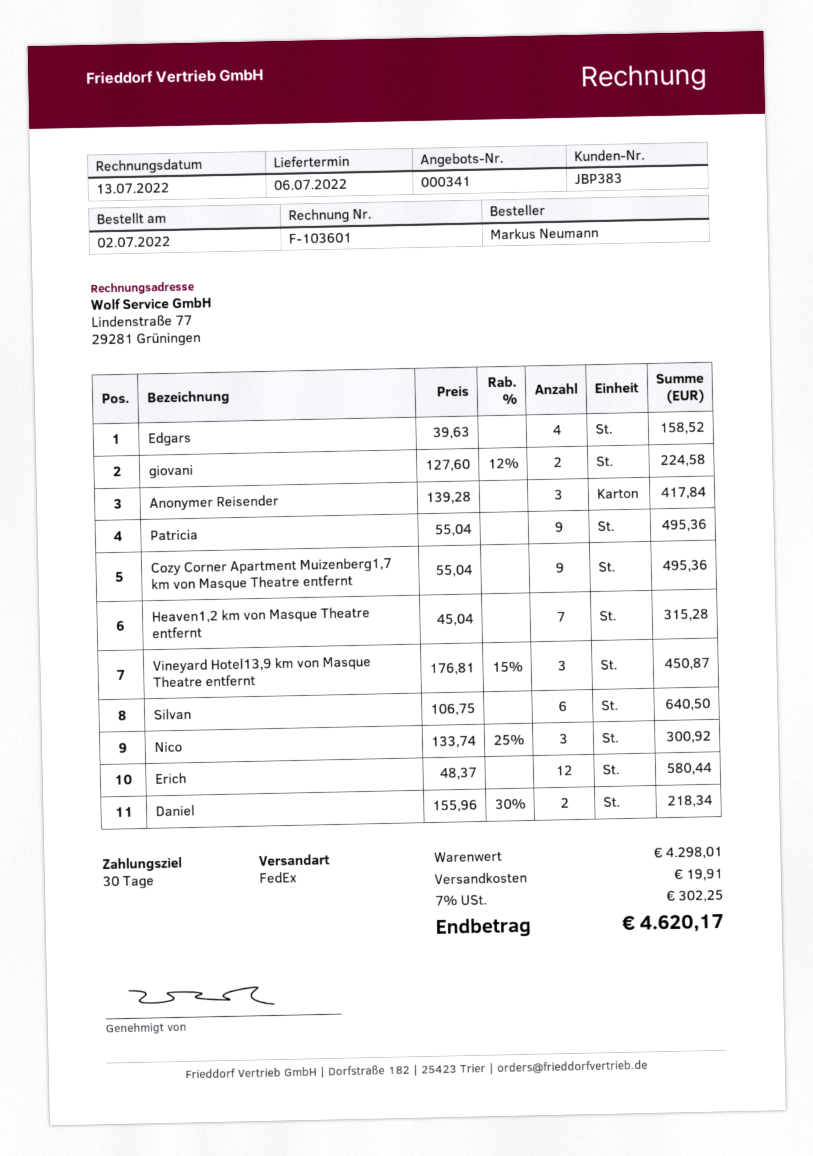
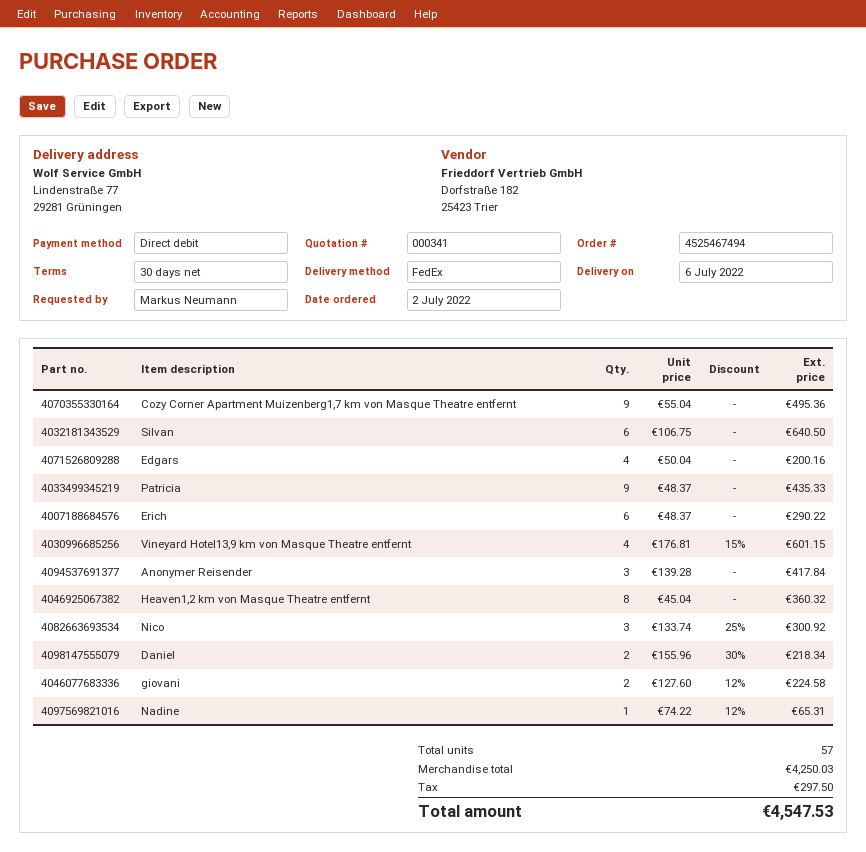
Edgars: 4 x 39.63 = 158.52 -> 4 x 50.04 = 200.16
Patricia: 9 x 55.04 = 495.36 -> 9 x 48.37 = 435.33
Heaven1,2 km von Masque Theatre entfernt: 7 x 45.04 = 315.28 -> 8 x 45.04 = 360.32
Vineyard Hotel13,9 km von Masque Theatre entfernt: 3 x 176.81 - 15% = 450.87 -> 4 x 176.81 - 15% = 601.15
Erich: 12 x 48.37 = 580.44 -> 6 x 48.37 = 290.22
Nadine: none -> 1 x 74.22 - 12% = 65.31
subtotal: 4298.01 -> 4250.03
shipping: 19.91 -> none
tax: 302.25 -> 297.50
total: 4620.17 -> 4547.53

